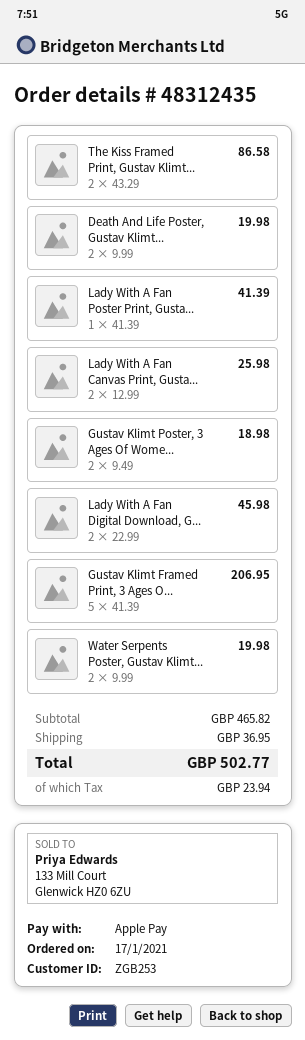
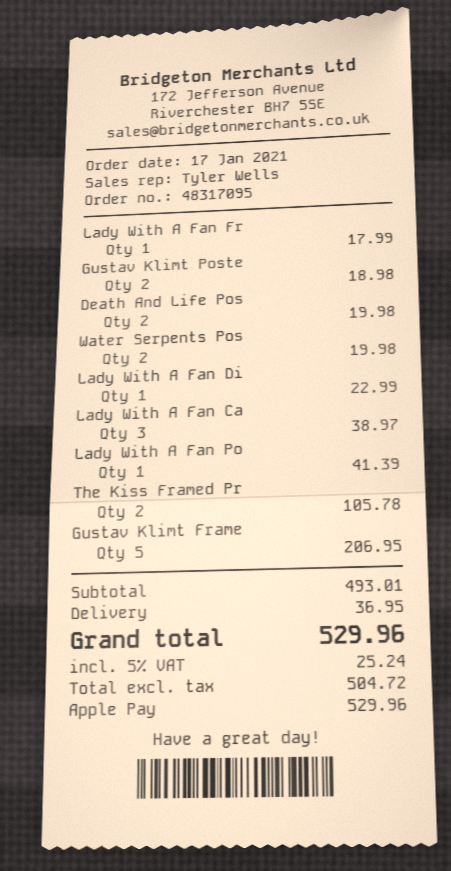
order number: 48312435 -> 48317095
The Kiss Framed Print, Gustav Klimt...: 2 for 86.58 -> 2 for 105.78
Lady With A Fan Canvas Print, Gusta...: 2 for 25.98 -> 3 for 38.97
Lady With A Fan Digital Download, G...: 2 for 45.98 -> 1 for 22.99
Lady With A Fan Fr: none -> 1 for 17.99
subtotal: 465.82 -> 493.01
tax: 23.94 -> 25.24
total: 502.77 -> 529.96

